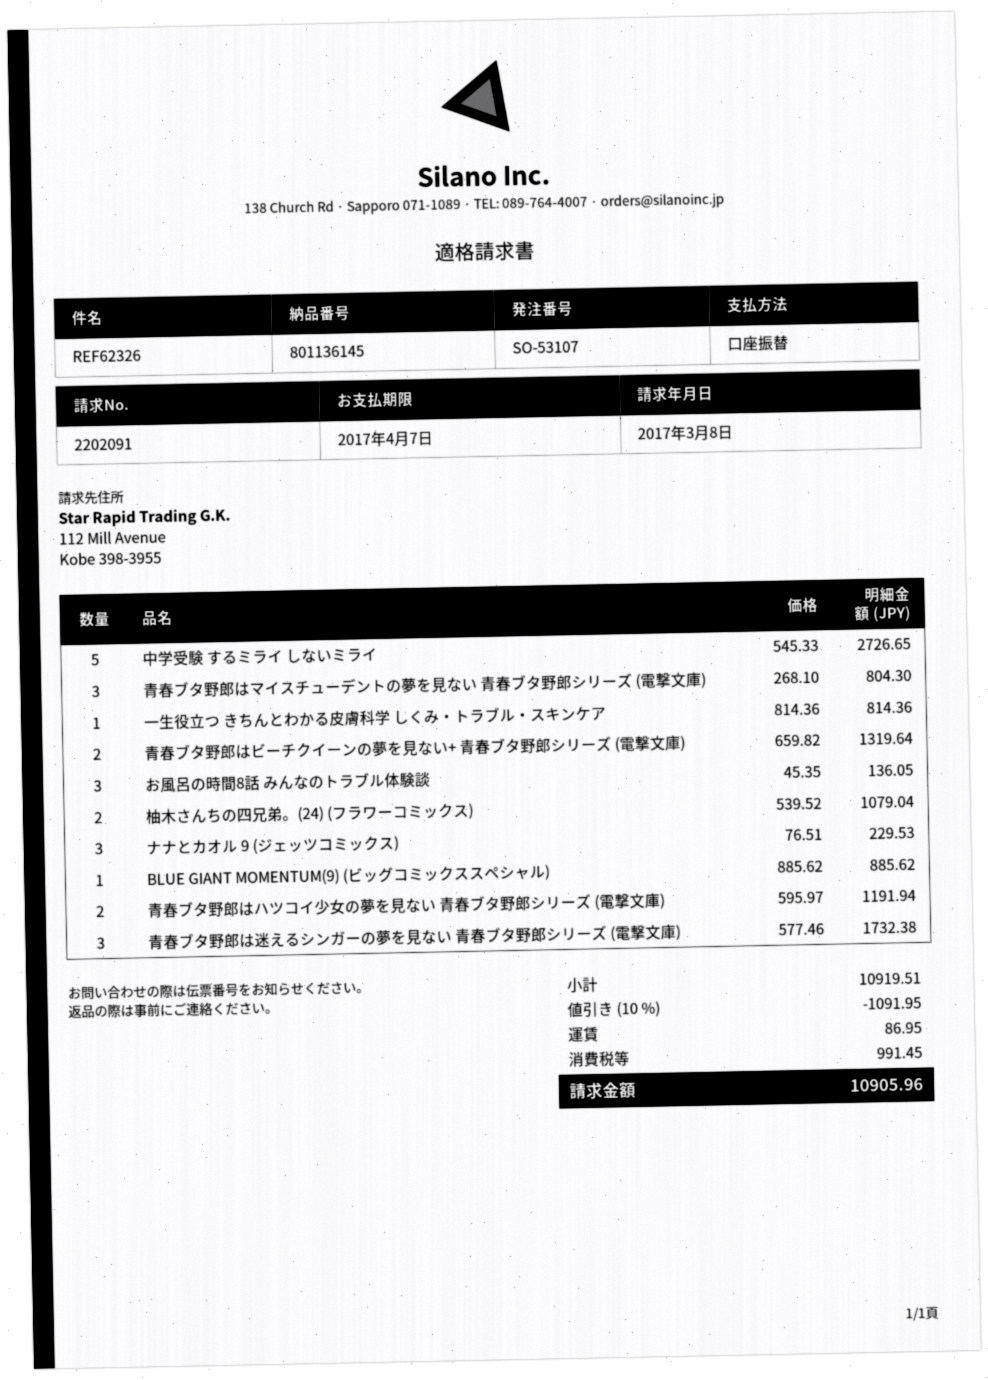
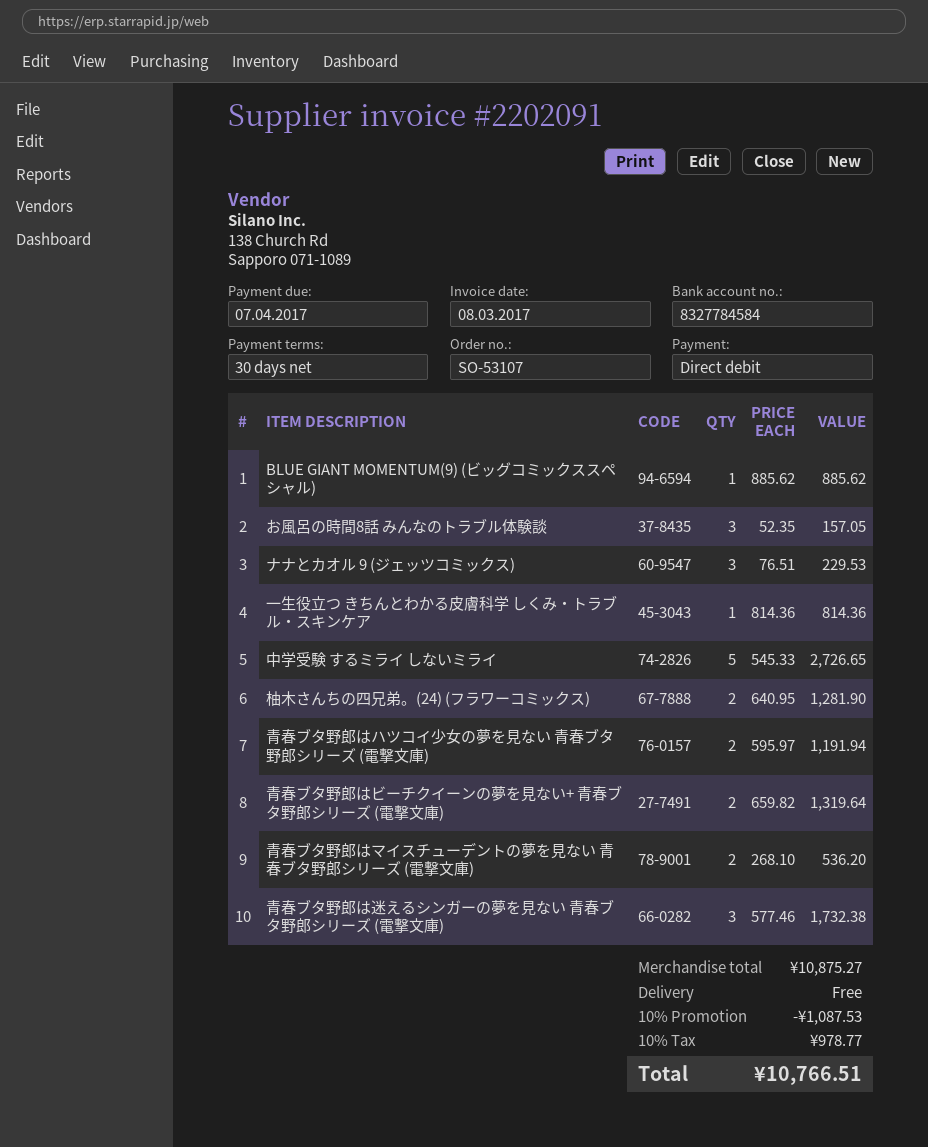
青春ブタ野郎はマイスチューデントの夢を見ない 青春ブタ野郎シリーズ (電撃文庫): 3 x 268.10 = 804.30 -> 2 x 268.10 = 536.20
お風呂の時間8話 みんなのトラブル体験談: 3 x 45.35 = 136.05 -> 3 x 52.35 = 157.05
柚木さんちの四兄弟。(24) (フラワーコミックス): 2 x 539.52 = 1079.04 -> 2 x 640.95 = 1281.90
subtotal: 10919.51 -> 10875.27
discount: 10% = 1091.95 -> 10% = 1087.53
shipping: 86.95 -> 0.00
tax: 991.45 -> 978.77
total: 10905.96 -> 10766.51

